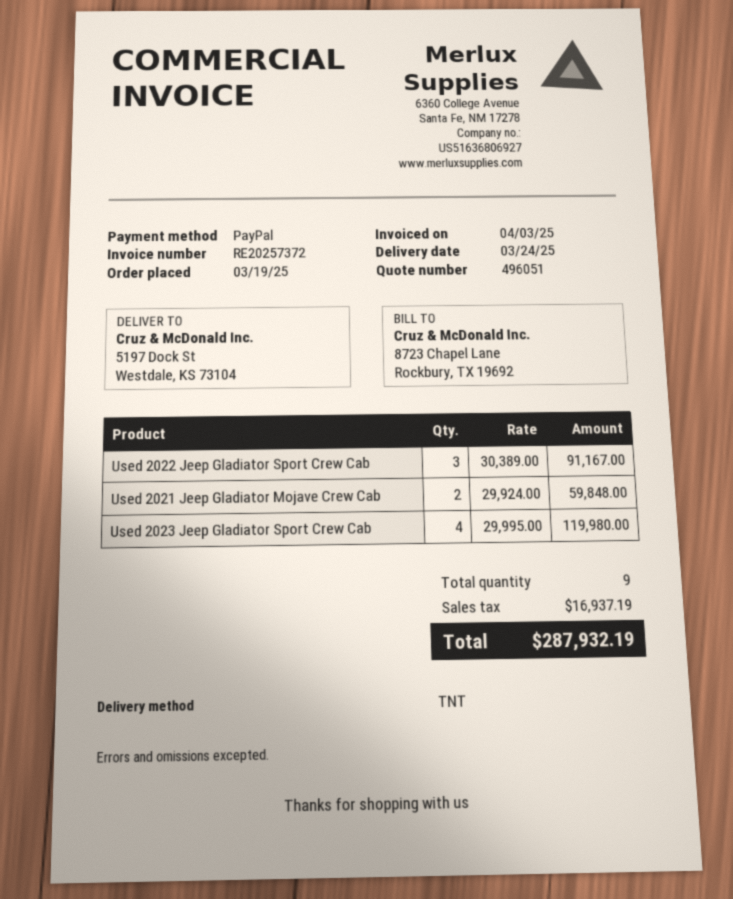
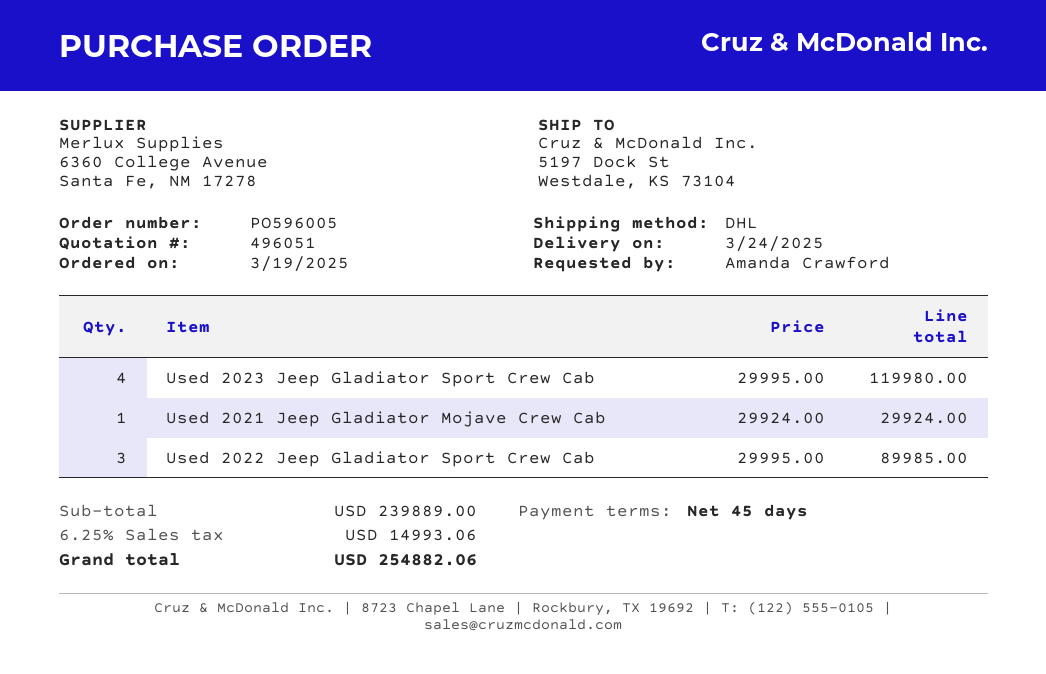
shipping method: TNT -> DHL
Used 2022 Jeep Gladiator Sport Crew Cab: 3 x 30389.00 = 91167.00 -> 3 x 29995.00 = 89985.00
Used 2021 Jeep Gladiator Mojave Crew Cab: 2 x 29924.00 = 59848.00 -> 1 x 29924.00 = 29924.00
tax: 16937.19 -> 14993.06
total: 287932.19 -> 254882.06

